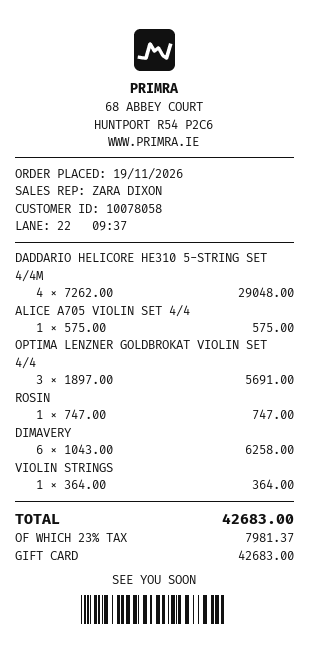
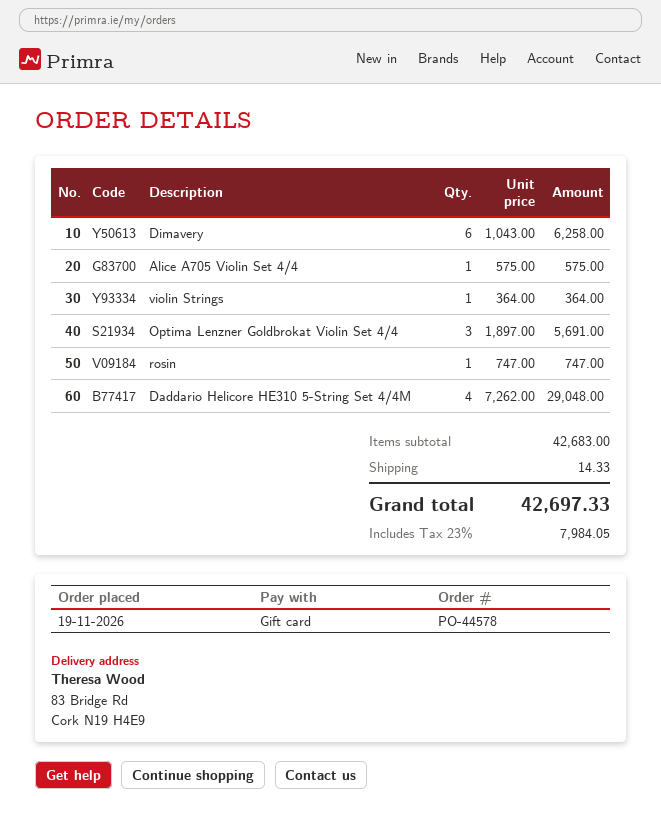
shipping: none -> 14.33
tax: 23% = 7981.37 -> 23% = 7984.05
total: 42683.00 -> 42697.33

